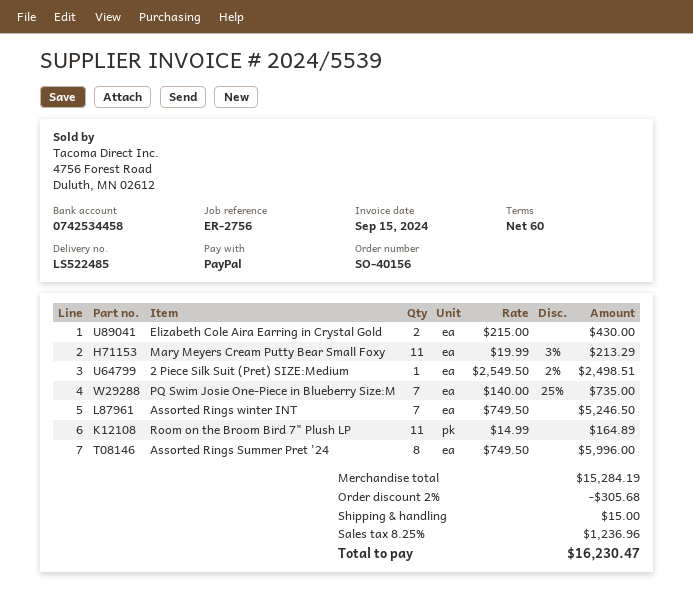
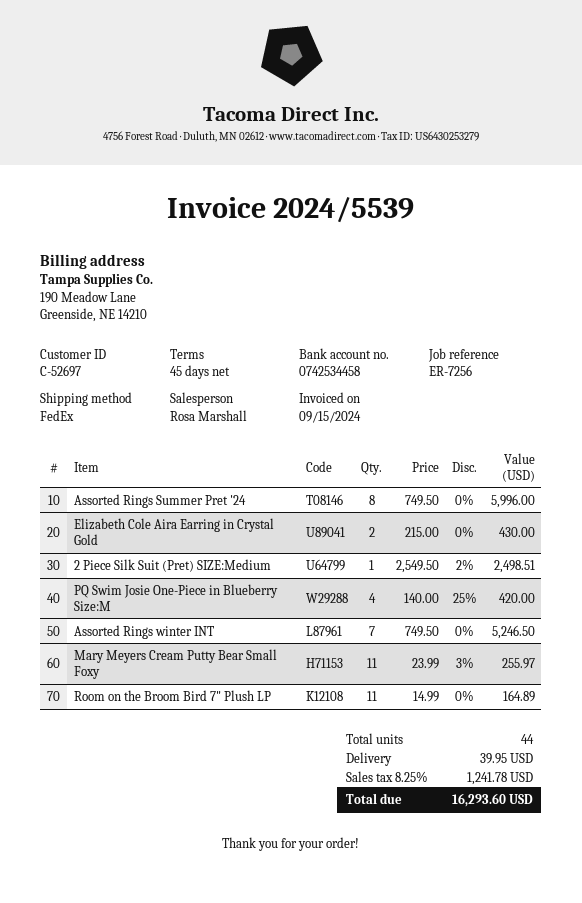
payment terms: 60 days -> 45 days
reference: ER-2756 -> ER-7256
Mary Meyers Cream Putty Bear Small Foxy: 11 x 19.99 - 3% = 213.29 -> 11 x 23.99 - 3% = 255.97
PQ Swim Josie One-Piece in Blueberry Size:M: 7 x 140.00 - 25% = 735.00 -> 4 x 140.00 - 25% = 420.00
discount: 2% = 305.68 -> none
shipping: 15.00 -> 39.95
tax: 8.25% = 1236.96 -> 8.25% = 1241.78
total: 16230.47 -> 16293.60

